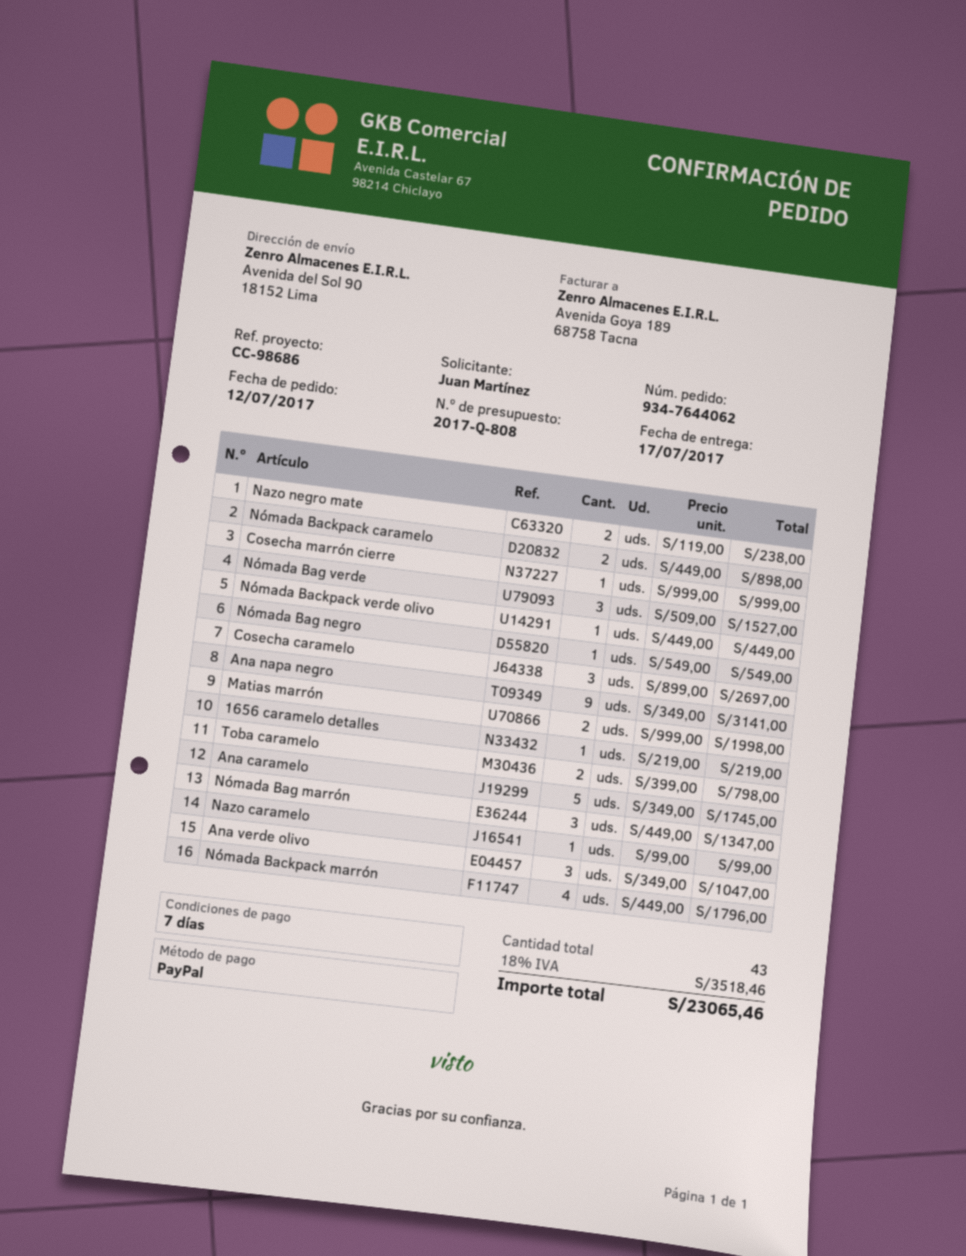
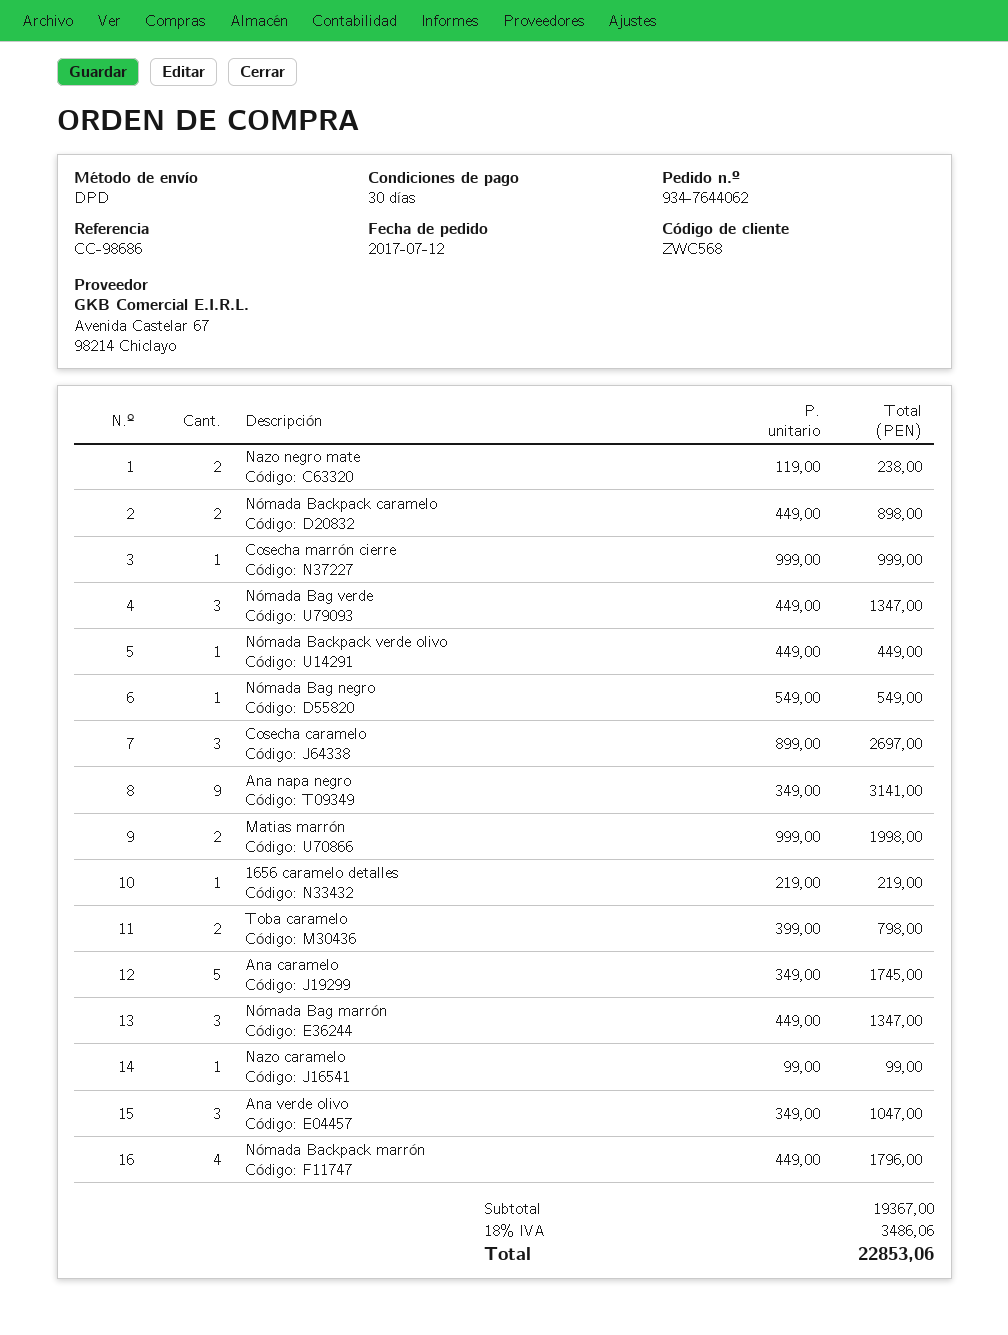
payment terms: 7 days -> 30 days
Nómada Bag verde: 3 x 509.00 = 1527.00 -> 3 x 449.00 = 1347.00
tax: 18% = 3518.46 -> 18% = 3486.06
total: 23065.46 -> 22853.06

